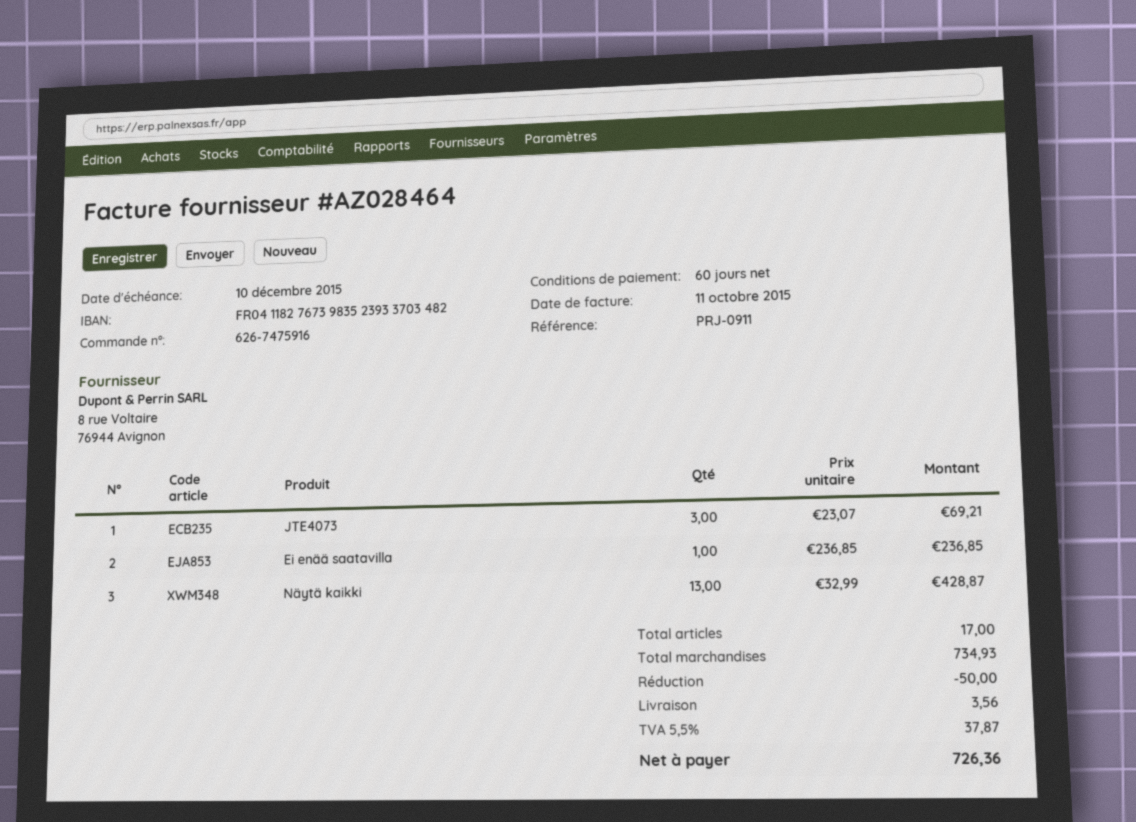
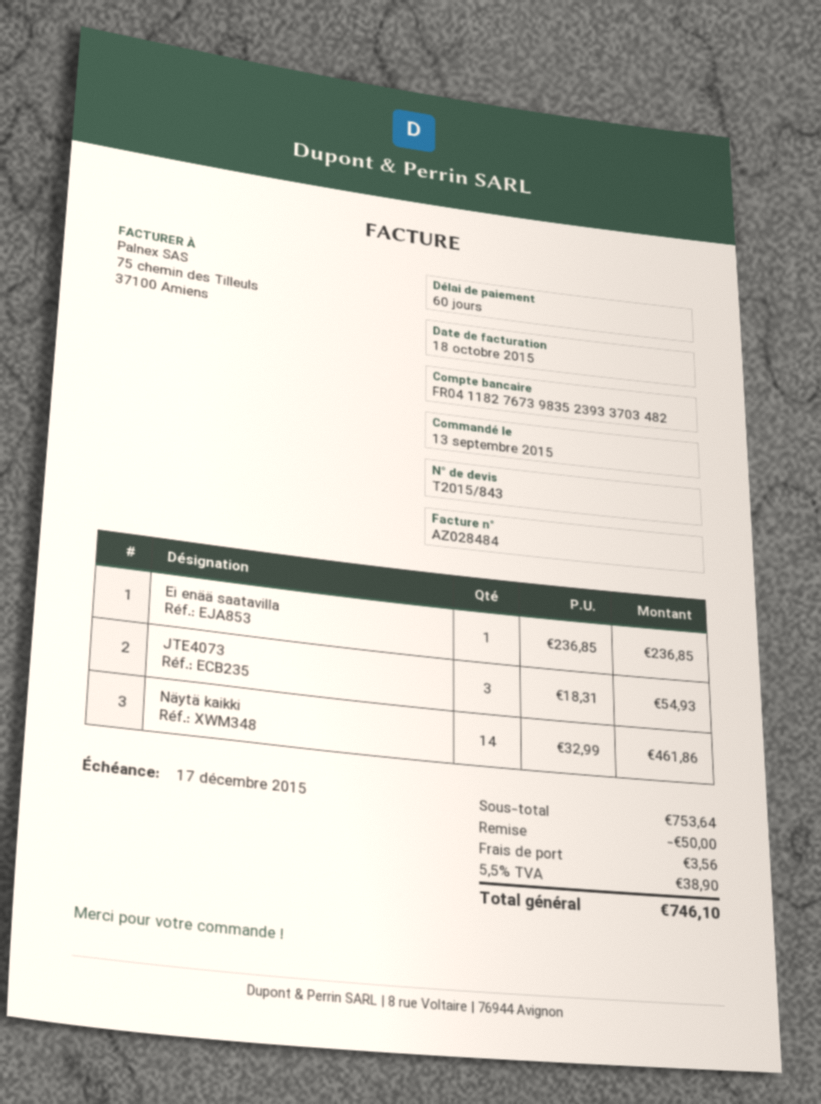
invoice number: AZ028464 -> AZ028484
invoice date: 2015-10-11 -> 2015-10-18
due date: 2015-12-10 -> 2015-12-17
JTE4073: 3 x 23.07 = 69.21 -> 3 x 18.31 = 54.93
Näytä kaikki: 13 x 32.99 = 428.87 -> 14 x 32.99 = 461.86
subtotal: 734.93 -> 753.64
tax: 5.5% = 37.87 -> 5.5% = 38.90
total: 726.36 -> 746.10

